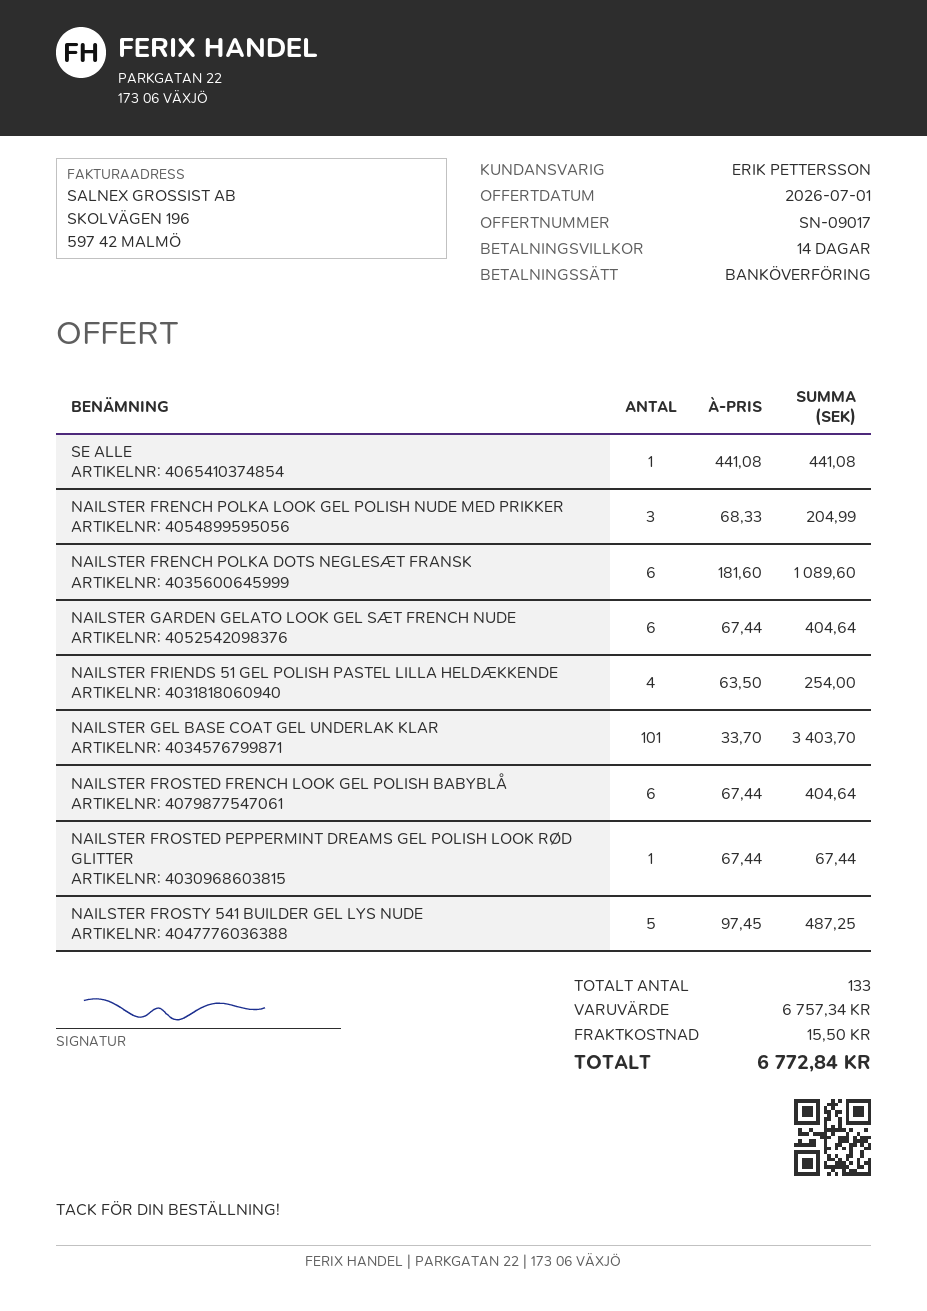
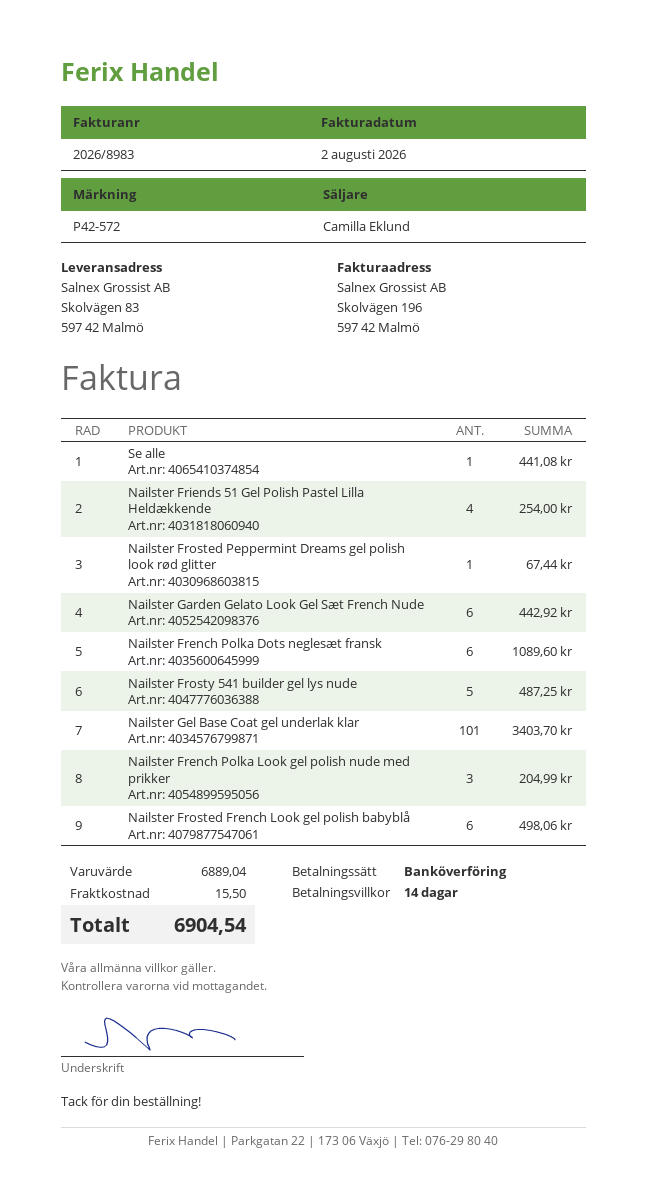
sales rep: ERIK PETTERSSON -> Camilla Eklund
NAILSTER GARDEN GELATO LOOK GEL SÆT FRENCH NUDE: 6 for 404.64 -> 6 for 442.92
NAILSTER FROSTED FRENCH LOOK GEL POLISH BABYBLÅ: 6 for 404.64 -> 6 for 498.06
subtotal: 6757.34 -> 6889.04
total: 6772.84 -> 6904.54

